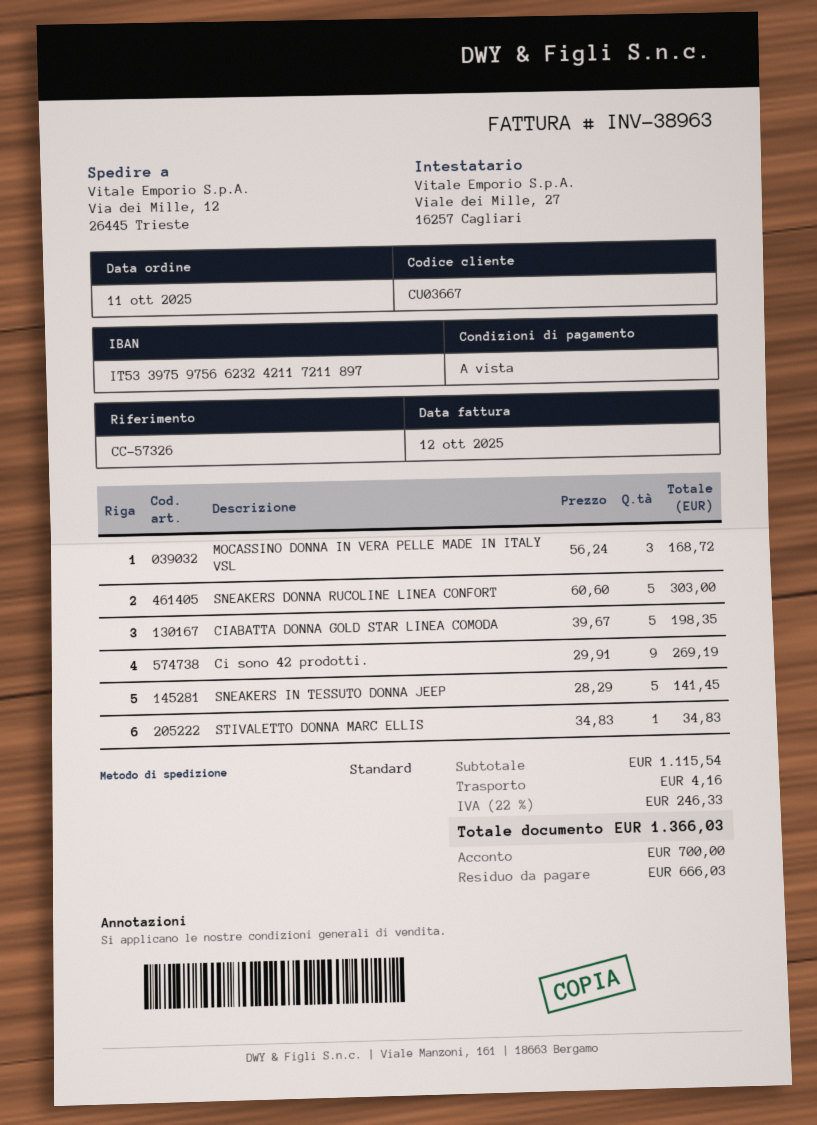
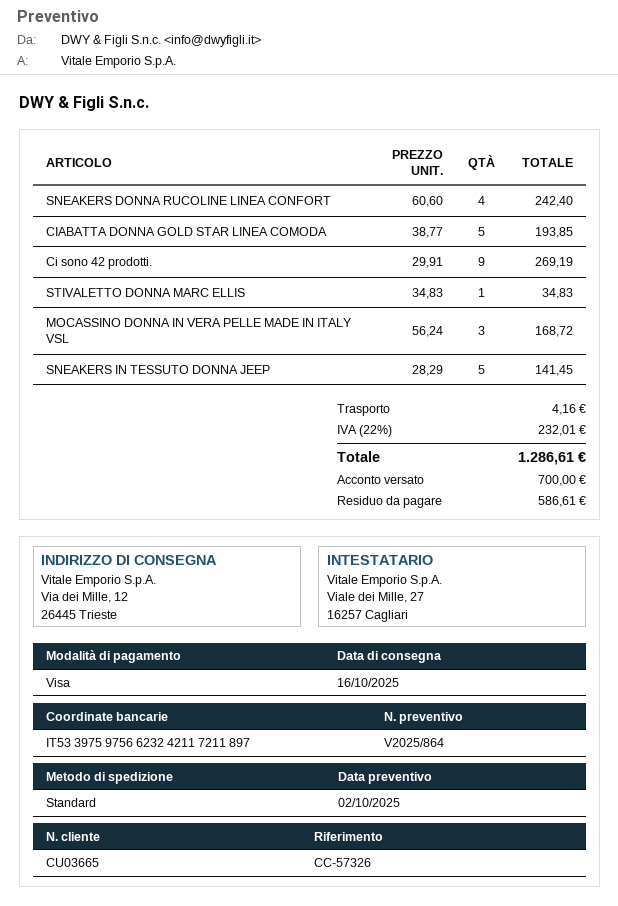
customer number: CU03667 -> CU03665
SNEAKERS DONNA RUCOLINE LINEA CONFORT: 5 x 60.60 = 303.00 -> 4 x 60.60 = 242.40
CIABATTA DONNA GOLD STAR LINEA COMODA: 5 x 39.67 = 198.35 -> 5 x 38.77 = 193.85
tax: 22% = 246.33 -> 22% = 232.01
total: 1366.03 -> 1286.61
balance: 666.03 -> 586.61

